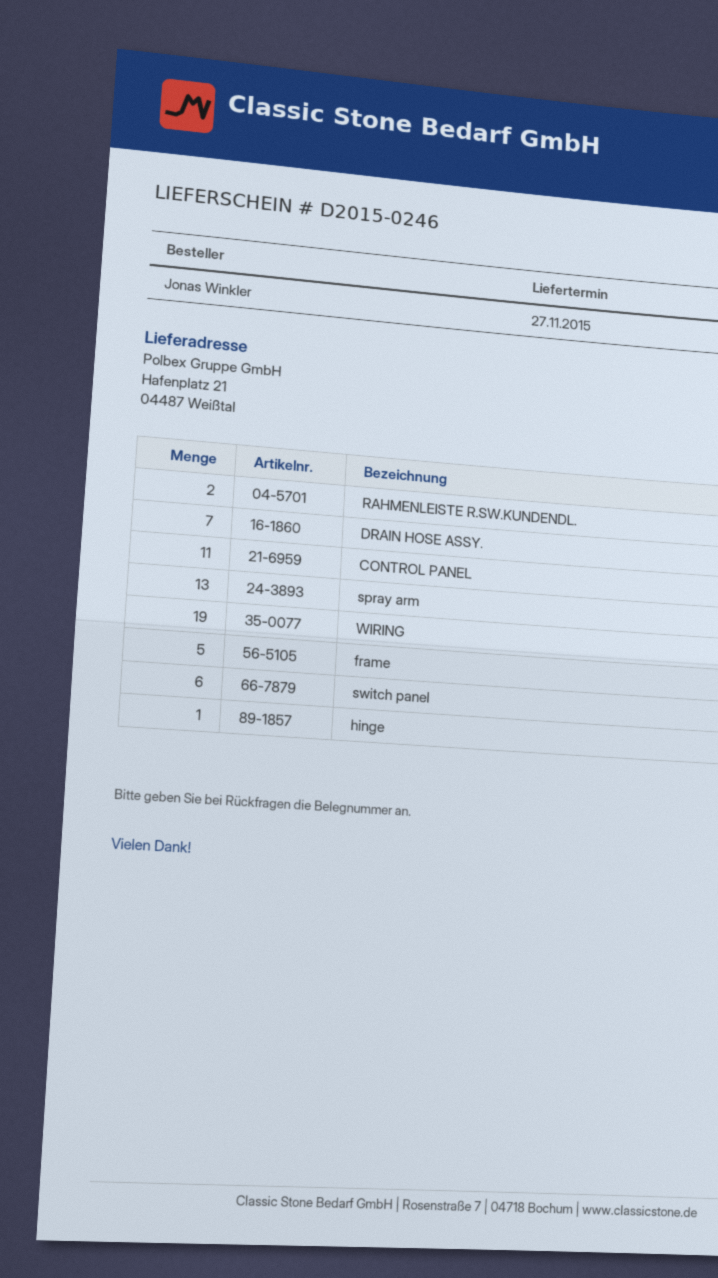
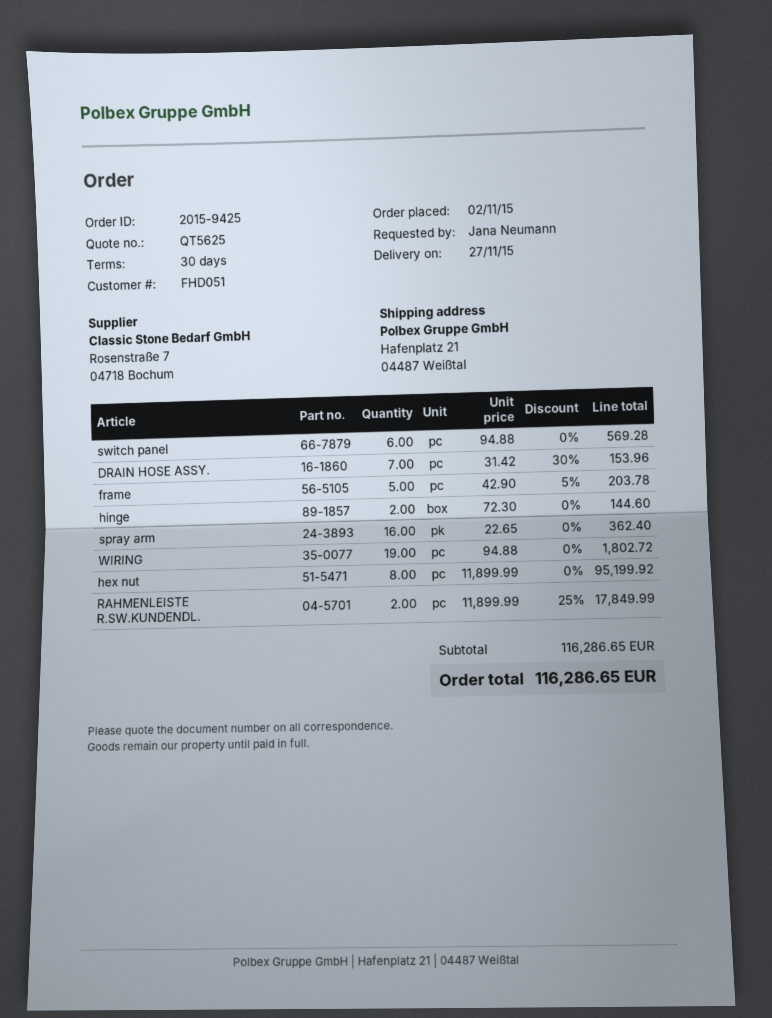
ordered by: Jonas Winkler -> Jana Neumann
CONTROL PANEL: 11 -> none
spray arm: 13 -> 16
hinge: 1 -> 2
hex nut: none -> 8

